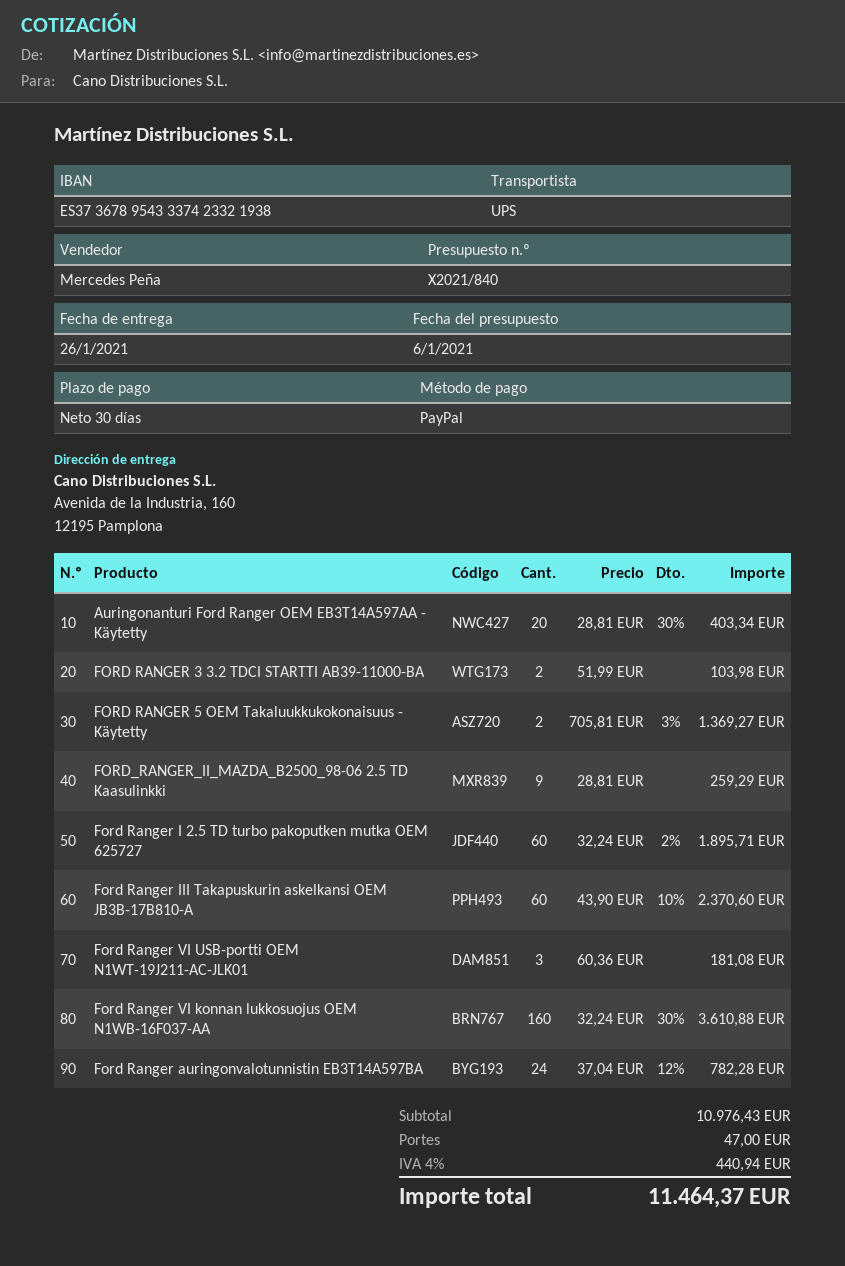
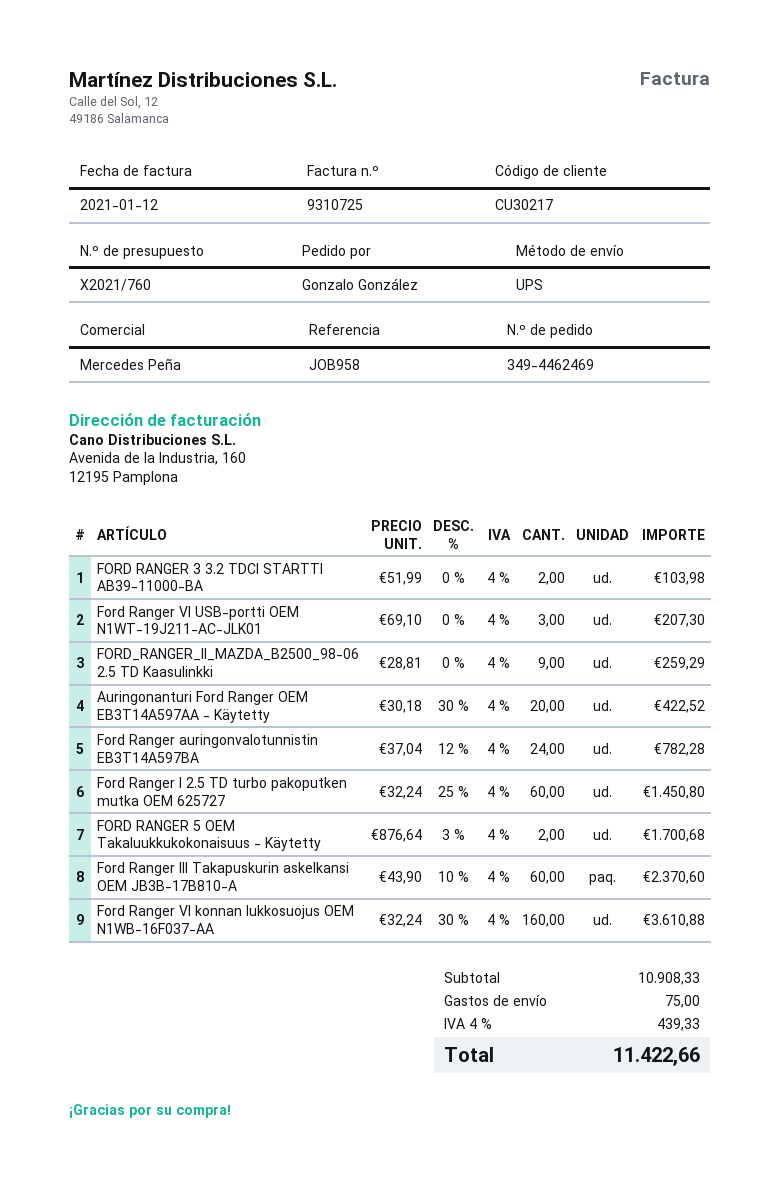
quote number: X2021/840 -> X2021/760
Auringonanturi Ford Ranger OEM EB3T14A597AA - Käytetty: 20 x 28.81 - 30% = 403.34 -> 20 x 30.18 - 30% = 422.52
FORD RANGER 5 OEM Takaluukkukokonaisuus - Käytetty: 2 x 705.81 - 3% = 1369.27 -> 2 x 876.64 - 3% = 1700.68
Ford Ranger I 2.5 TD turbo pakoputken mutka OEM 625727: 60 x 32.24 - 2% = 1895.71 -> 60 x 32.24 - 25% = 1450.80
Ford Ranger VI USB-portti OEM N1WT-19J211-AC-JLK01: 3 x 60.36 = 181.08 -> 3 x 69.10 = 207.30
subtotal: 10976.43 -> 10908.33
shipping: 47.00 -> 75.00
tax: 4% = 440.94 -> 4% = 439.33
total: 11464.37 -> 11422.66

